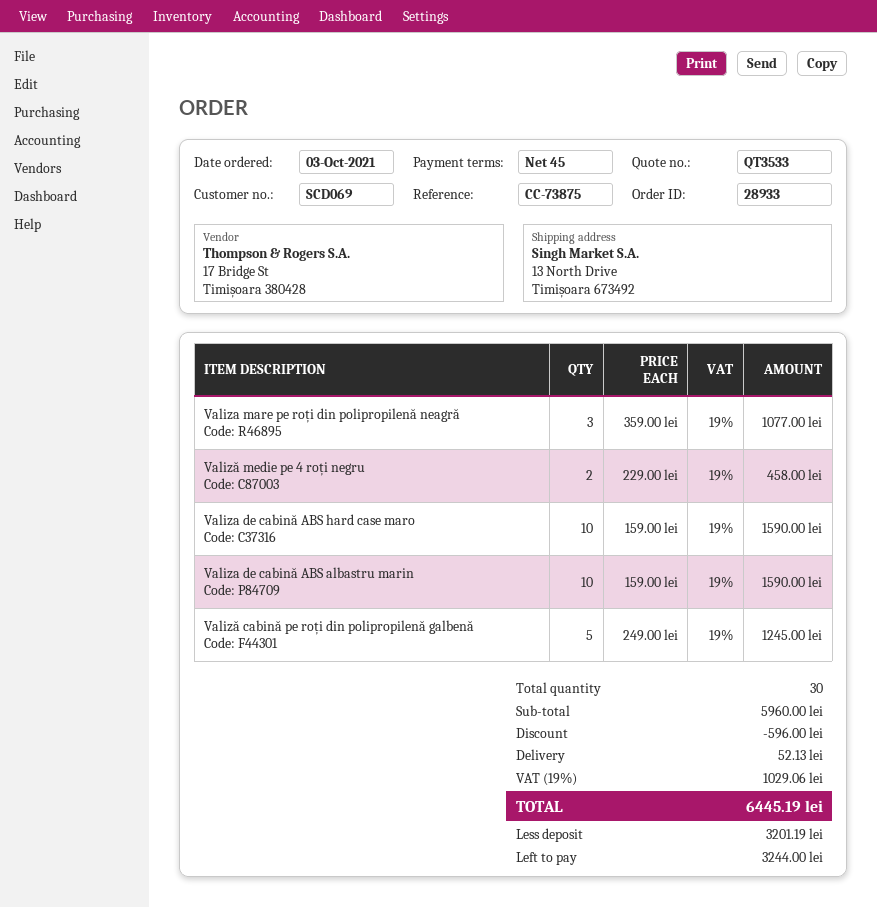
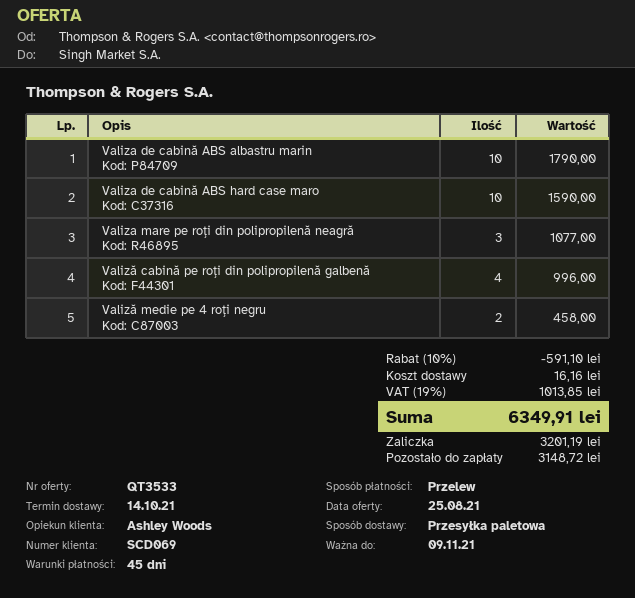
Valiza de cabină ABS albastru marin: 10 for 1590.00 -> 10 for 1790.00
Valiză cabină pe roți din polipropilenă galbenă: 5 for 1245.00 -> 4 for 996.00
discount: 596.00 -> 591.10
shipping: 52.13 -> 16.16
tax: 19% = 1029.06 -> 19% = 1013.85
total: 6445.19 -> 6349.91
balance: 3244.00 -> 3148.72

